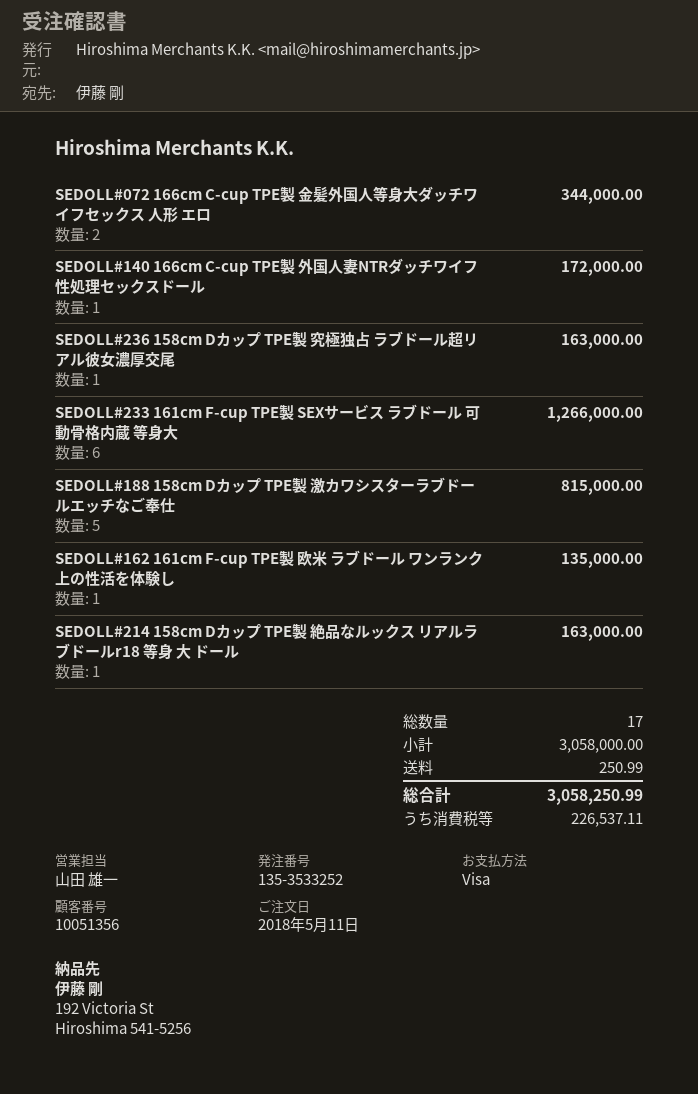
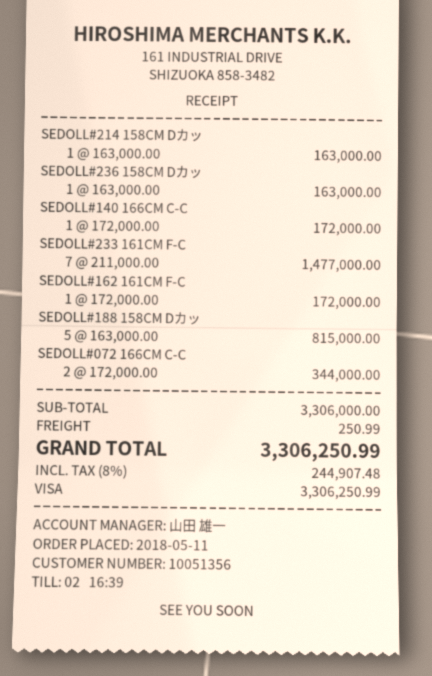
SEDOLL#233 161cm F-cup TPE製 SEXサービス ラブドール 可動骨格内蔵 等身大: 6 for 1266000.00 -> 7 for 1477000.00
SEDOLL#162 161cm F-cup TPE製 欧米 ラブドール ワンランク上の性活を体験し: 1 for 135000.00 -> 1 for 172000.00
subtotal: 3058000.00 -> 3306000.00
tax: 226537.11 -> 244907.48
total: 3058250.99 -> 3306250.99

